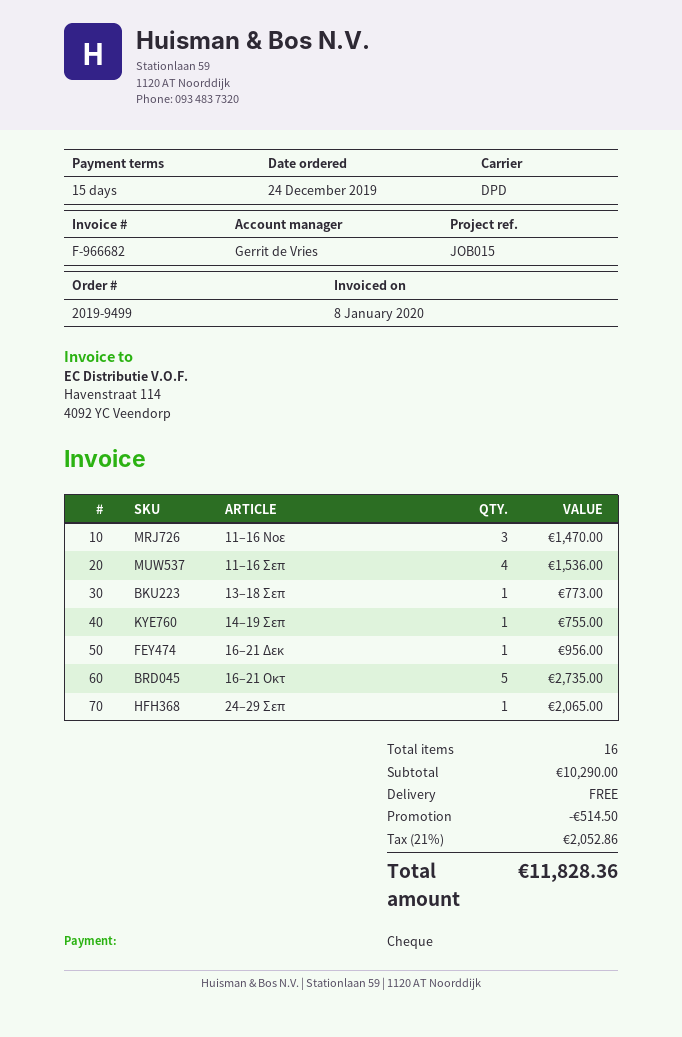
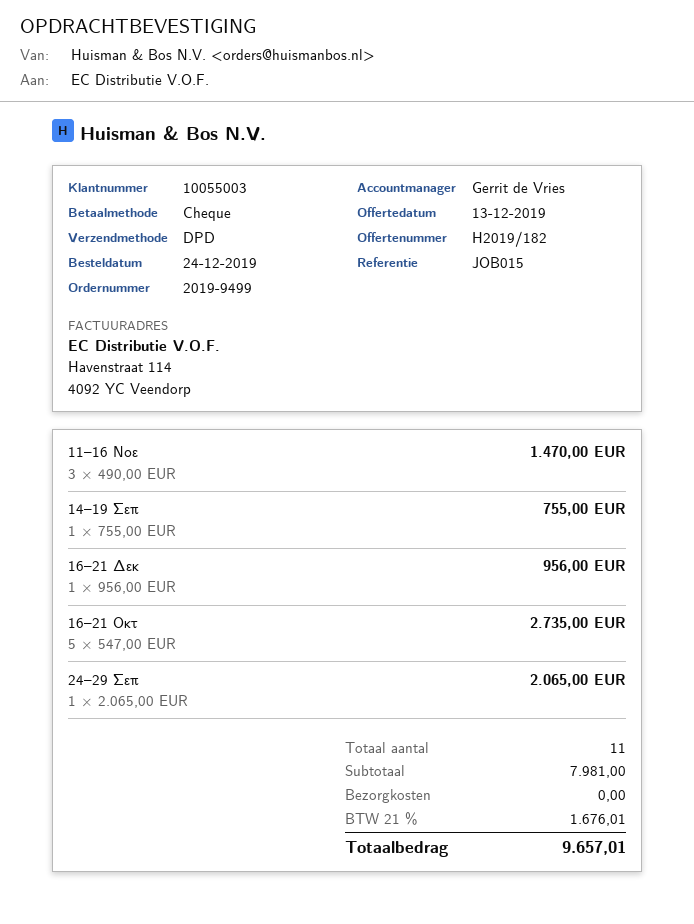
11–16 Σεπ: 4 for 1536.00 -> none
13–18 Σεπ: 1 for 773.00 -> none
total quantity: 16 -> 11
subtotal: 10290.00 -> 7981.00
discount: 514.50 -> none
tax: 21% = 2052.86 -> 21% = 1676.01
total: 11828.36 -> 9657.01

